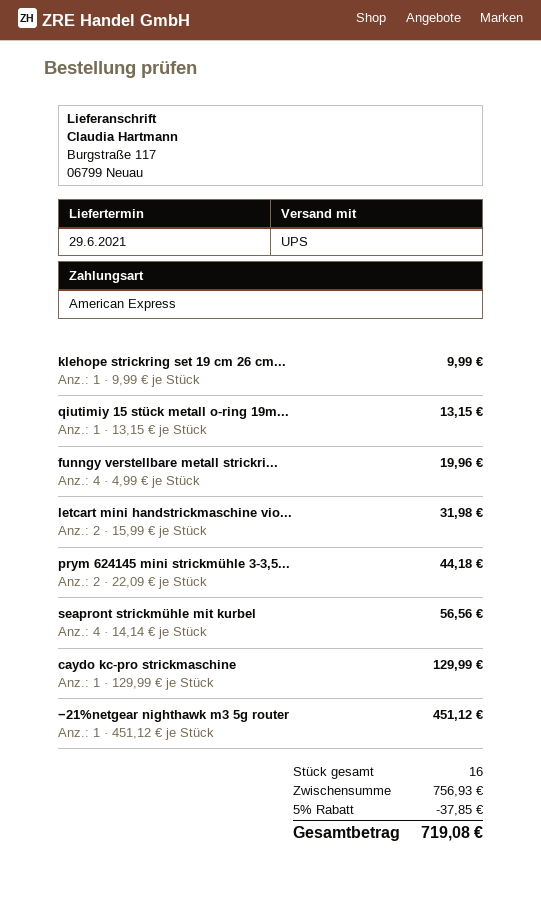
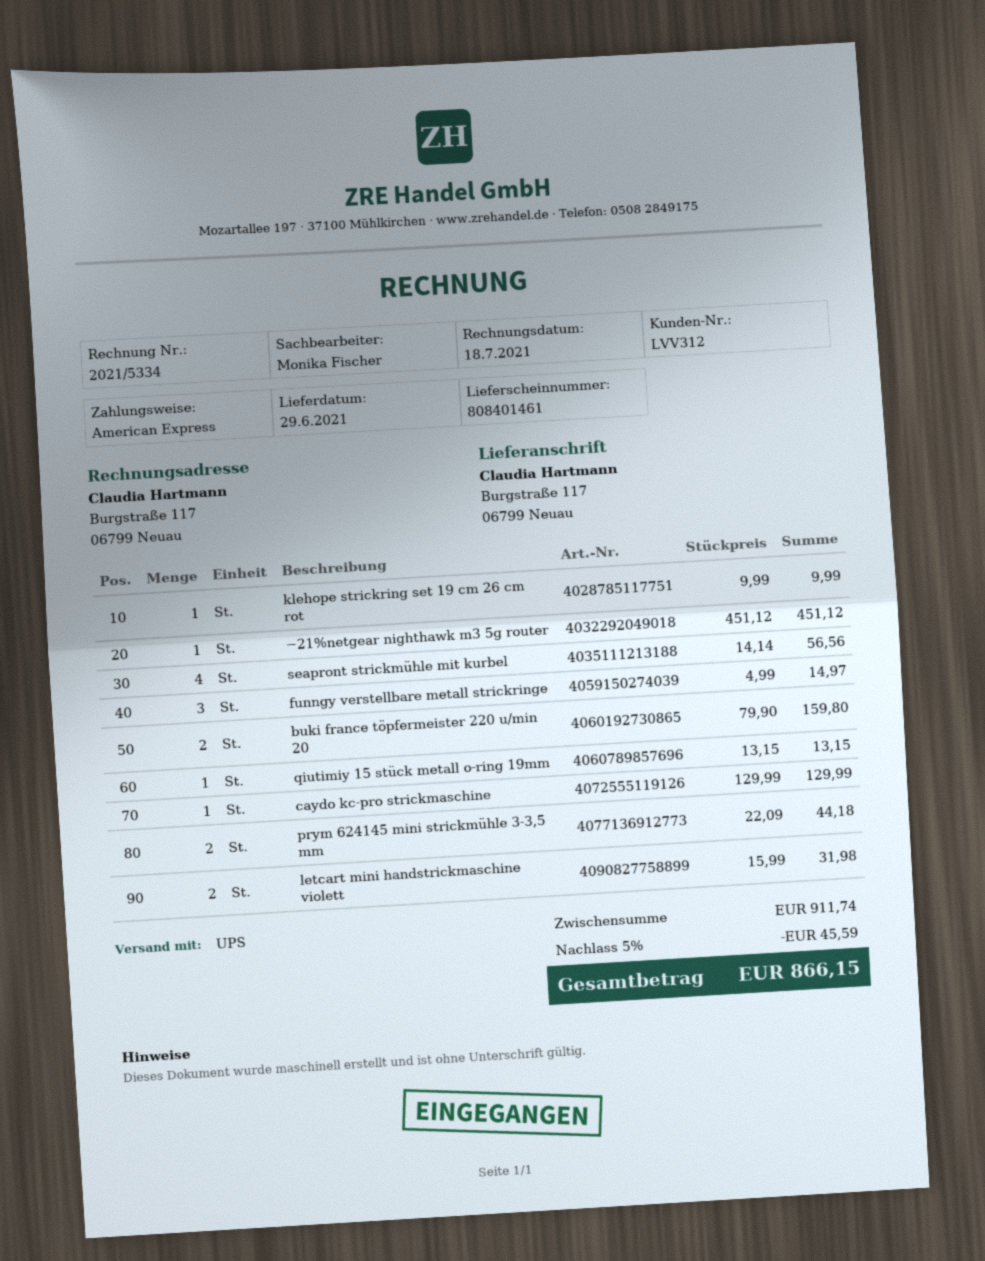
funngy verstellbare metall strickri...: 4 x 4.99 = 19.96 -> 3 x 4.99 = 14.97
buki france töpfermeister 220 u/min 20: none -> 2 x 79.90 = 159.80
subtotal: 756.93 -> 911.74
discount: 5% = 37.85 -> 5% = 45.59
total: 719.08 -> 866.15

